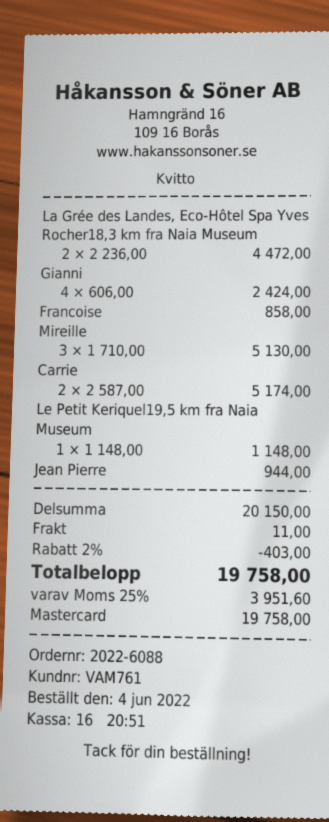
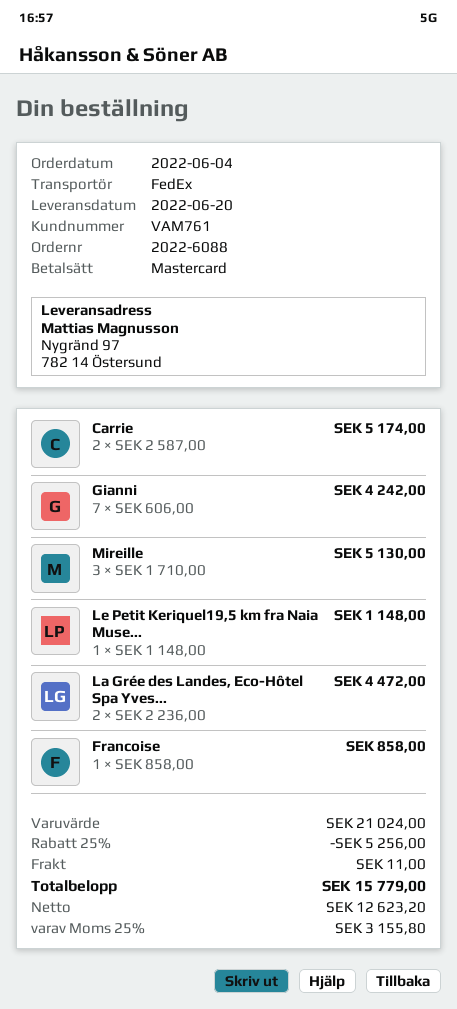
Gianni: 4 x 606.00 = 2424.00 -> 7 x 606.00 = 4242.00
Jean Pierre: 1 x 944.00 = 944.00 -> none
subtotal: 20150.00 -> 21024.00
discount: 2% = 403.00 -> 25% = 5256.00
tax: 25% = 3951.60 -> 25% = 3155.80
total: 19758.00 -> 15779.00

